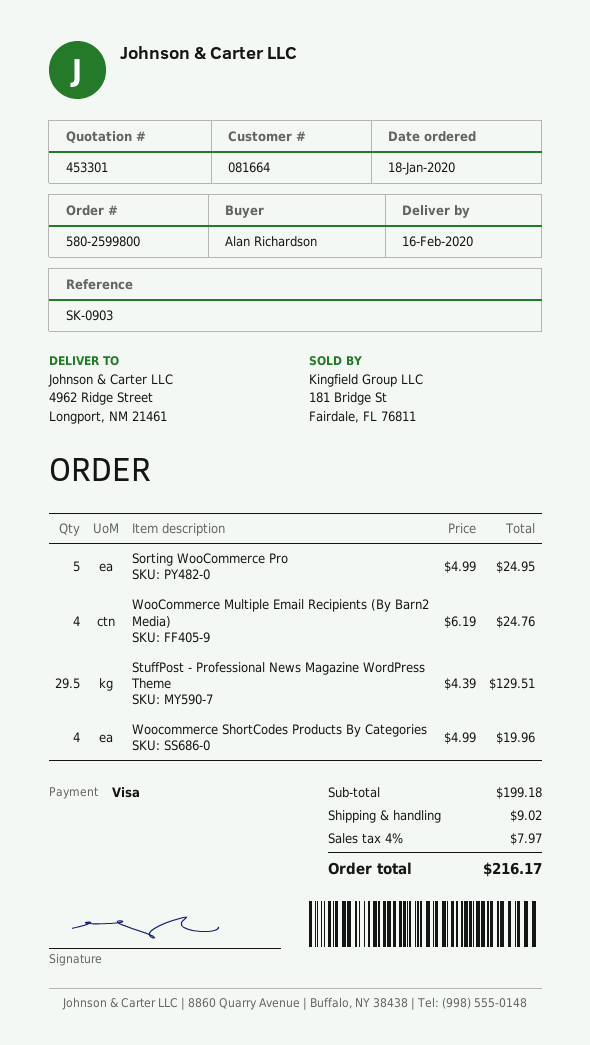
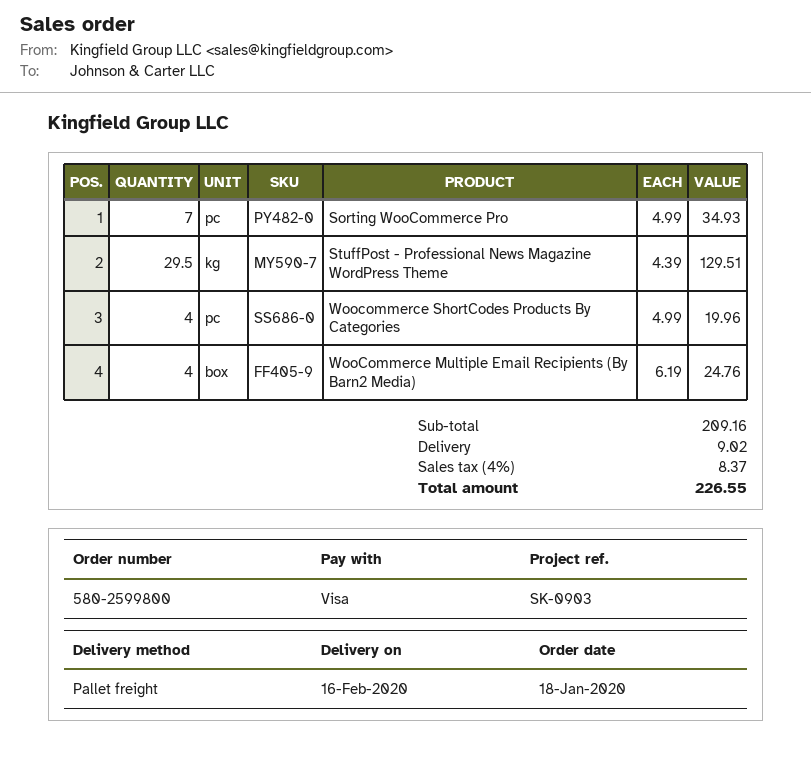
Sorting WooCommerce Pro: 5 x 4.99 = 24.95 -> 7 x 4.99 = 34.93
subtotal: 199.18 -> 209.16
tax: 4% = 7.97 -> 4% = 8.37
total: 216.17 -> 226.55

